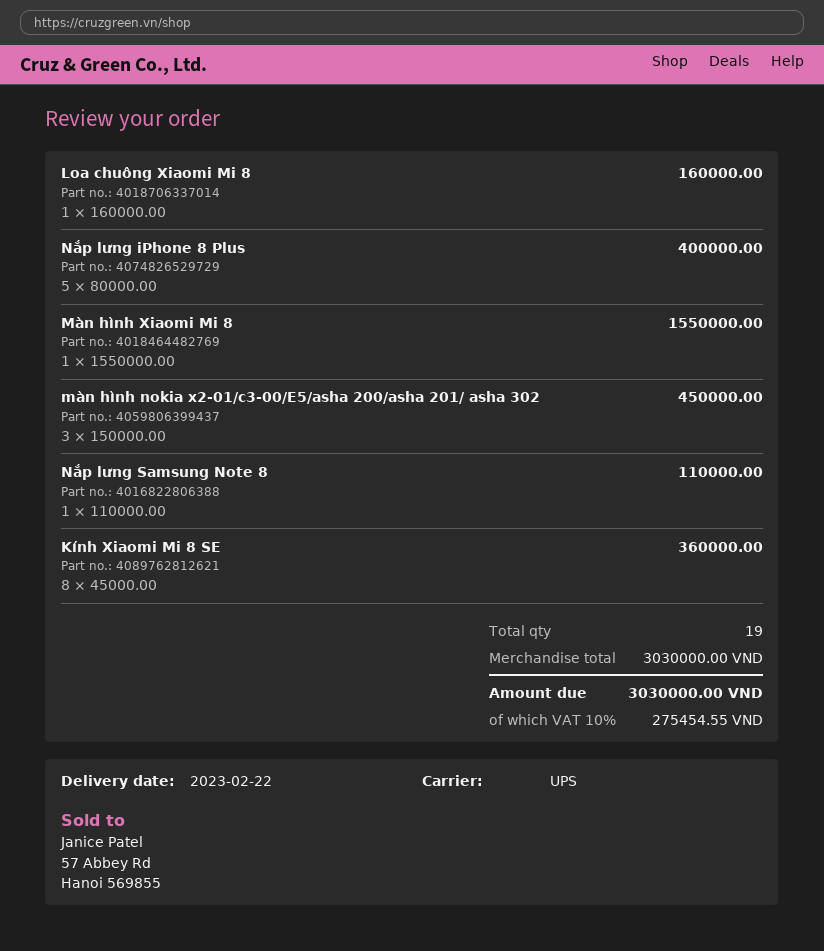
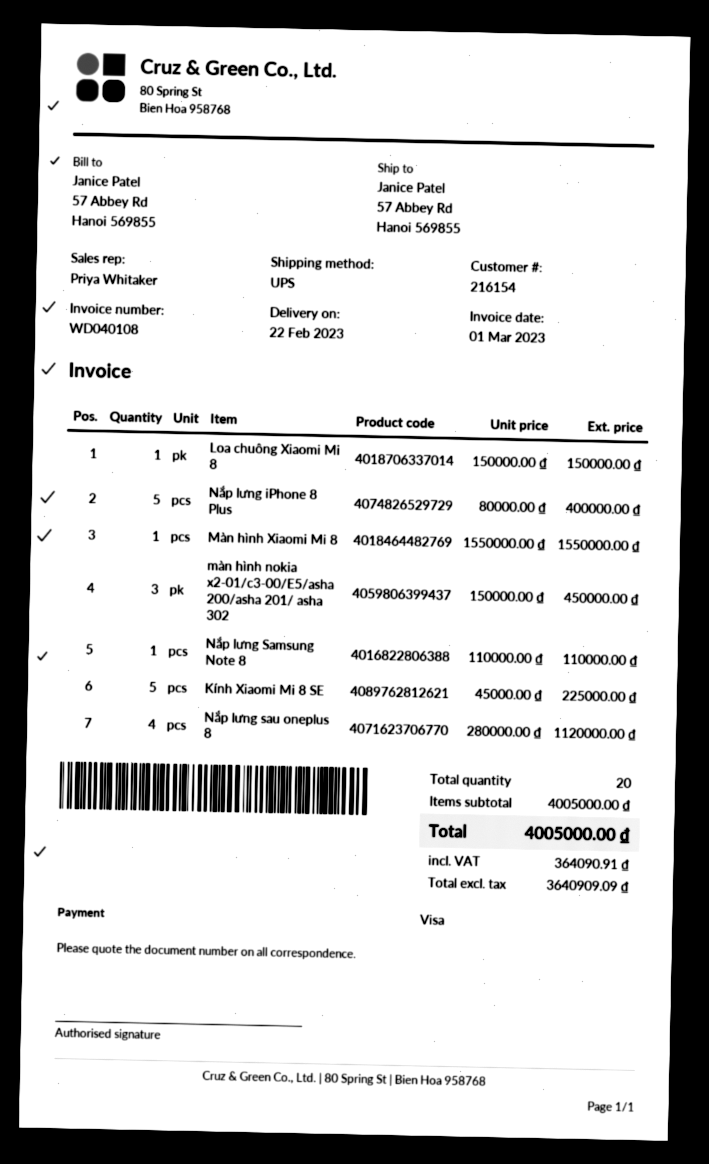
Loa chuông Xiaomi Mi 8: 1 x 160000.00 = 160000.00 -> 1 x 150000.00 = 150000.00
Kính Xiaomi Mi 8 SE: 8 x 45000.00 = 360000.00 -> 5 x 45000.00 = 225000.00
Nắp lưng sau oneplus 8: none -> 4 x 280000.00 = 1120000.00
total quantity: 19 -> 20
subtotal: 3030000.00 -> 4005000.00
tax: 275454.55 -> 364090.91
total: 3030000.00 -> 4005000.00

